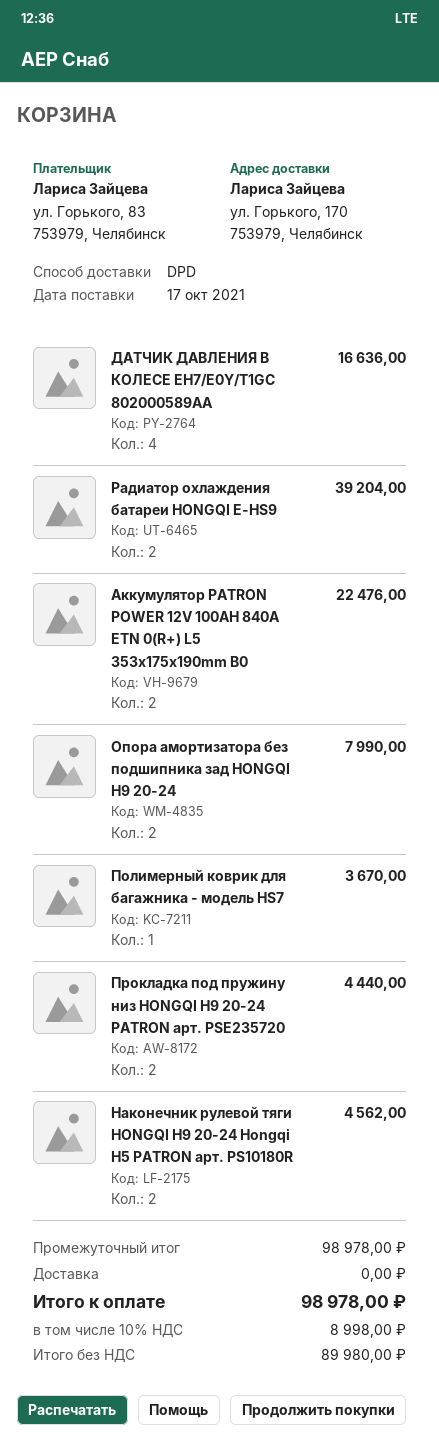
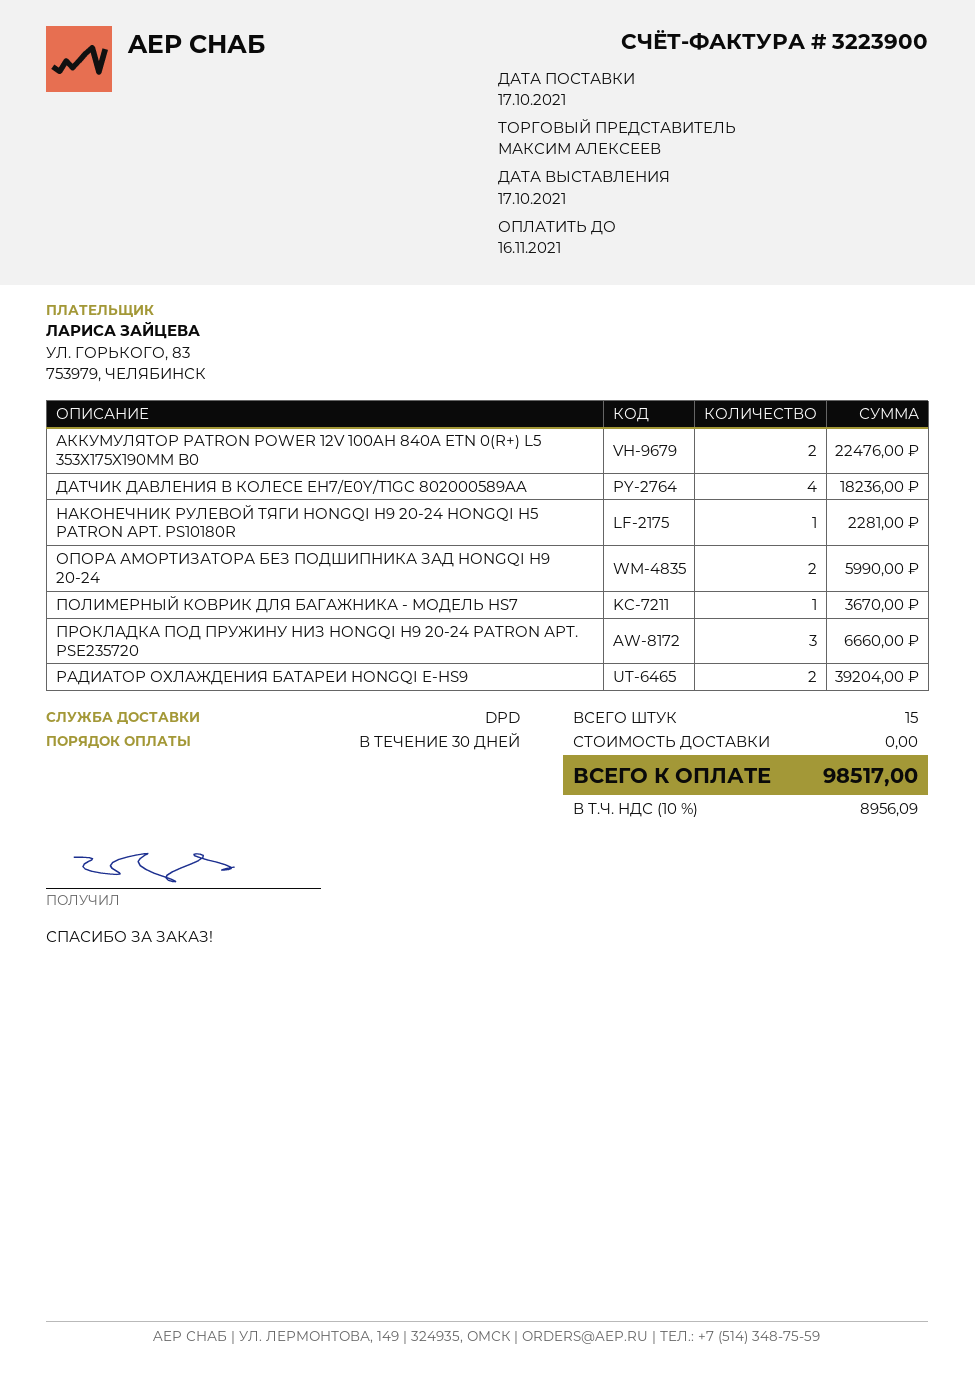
ДАТЧИК ДАВЛЕНИЯ В КОЛЕСЕ EH7/E0Y/T1GC 802000589AA: 4 for 16636.00 -> 4 for 18236.00
Опора амортизатора без подшипника зад HONGQI H9 20-24: 2 for 7990.00 -> 2 for 5990.00
Прокладка под пружину низ HONGQI Н9 20-24 PATRON арт. PSE235720: 2 for 4440.00 -> 3 for 6660.00
Наконечник рулевой тяги HONGQI H9 20-24 Hongqi H5 PATRON арт. PS10180R: 2 for 4562.00 -> 1 for 2281.00
tax: 10% = 8998.00 -> 10% = 8956.09
total: 98978.00 -> 98517.00

